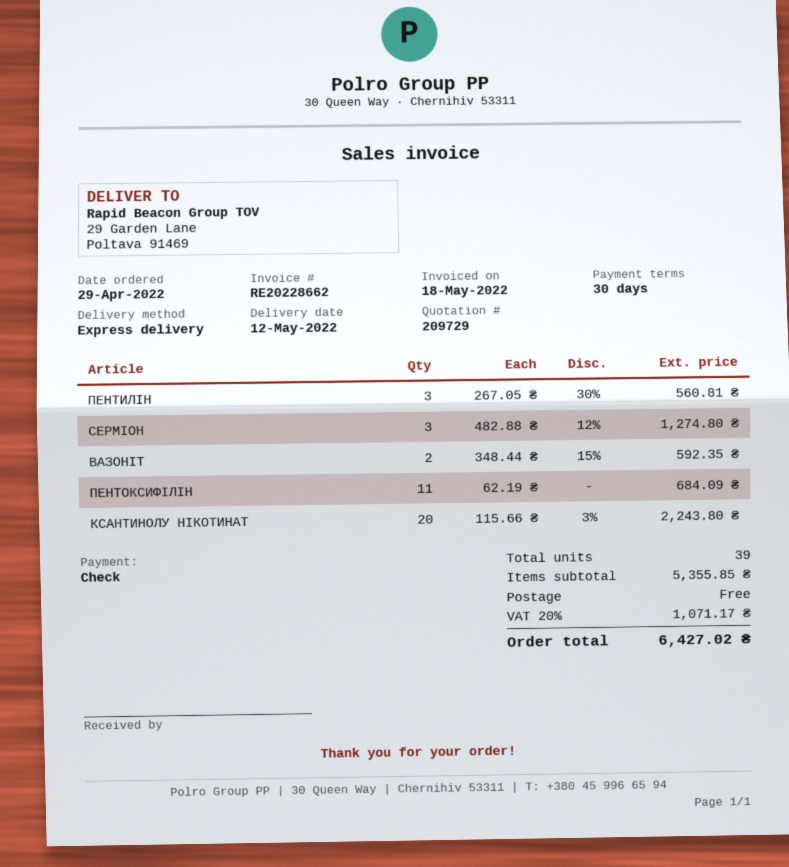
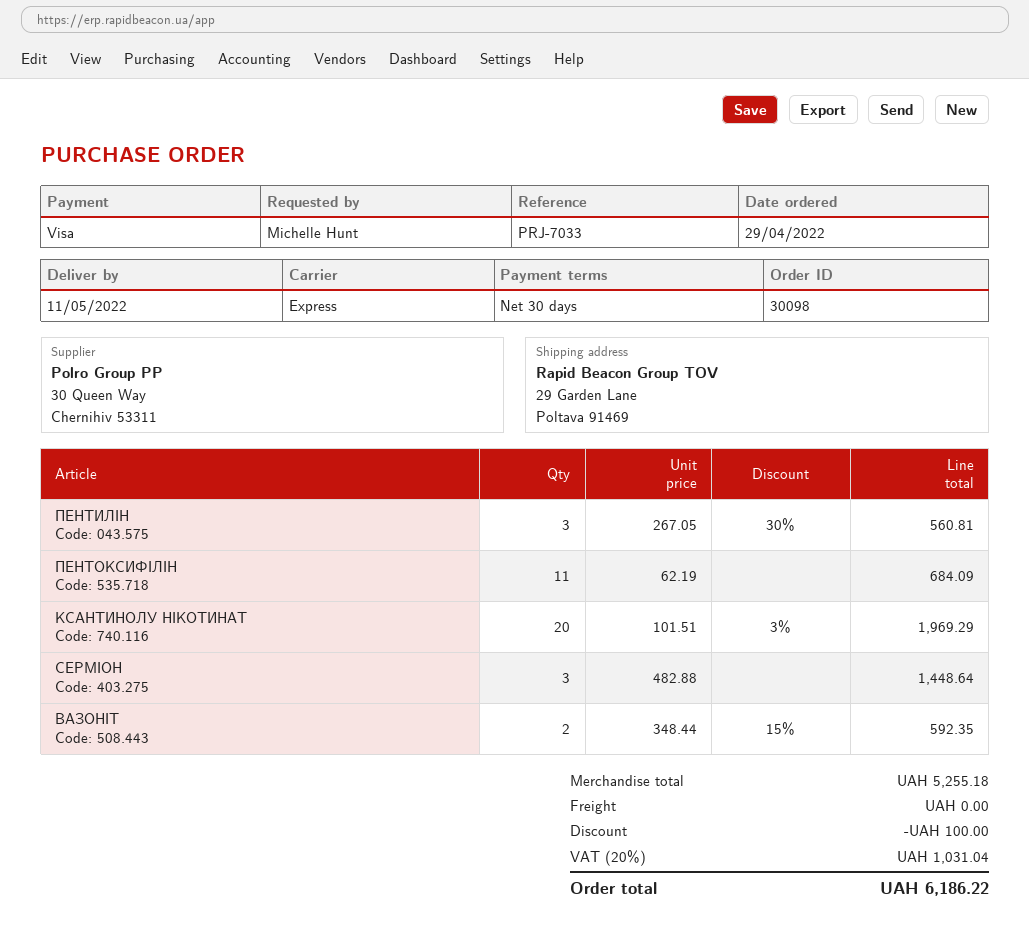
delivery date: 2022-05-12 -> 2022-05-11
payment method: cheque -> Visa
СЕРМІОН: 3 x 482.88 - 12% = 1274.80 -> 3 x 482.88 = 1448.64
КСАНТИНОЛУ НІКОТИНАТ: 20 x 115.66 - 3% = 2243.80 -> 20 x 101.51 - 3% = 1969.29
subtotal: 5355.85 -> 5255.18
discount: none -> 100.00
tax: 20% = 1071.17 -> 20% = 1031.04
total: 6427.02 -> 6186.22

